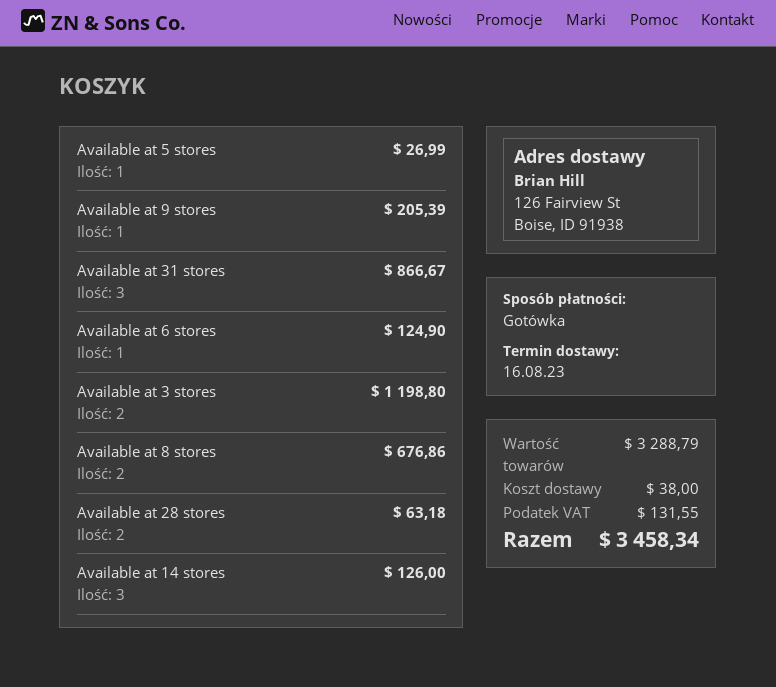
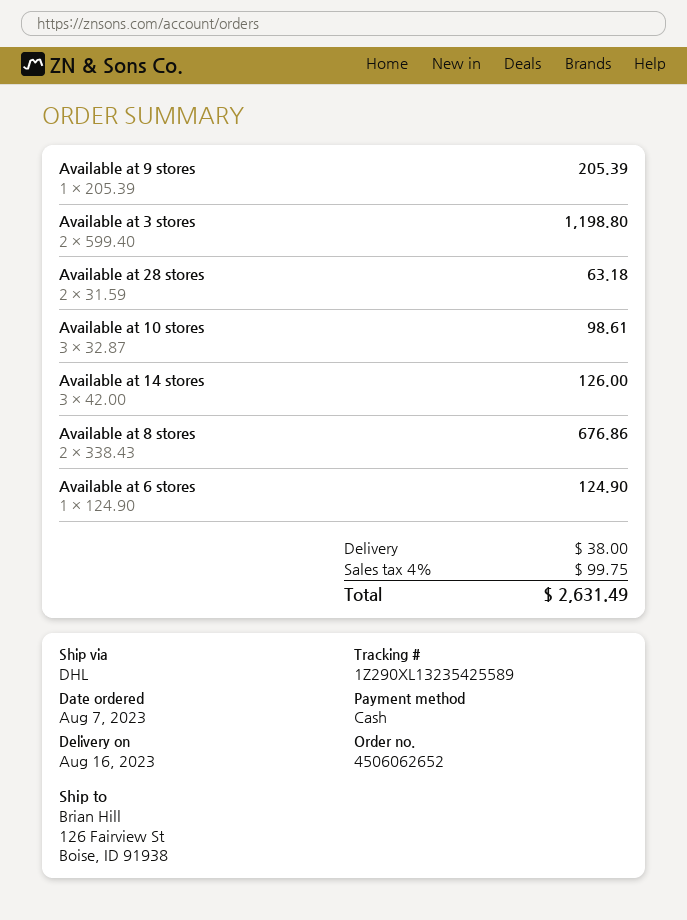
Available at 5 stores: 1 for 26.99 -> none
Available at 31 stores: 3 for 866.67 -> none
Available at 10 stores: none -> 3 for 98.61
tax: 131.55 -> 99.75
total: 3458.34 -> 2631.49

